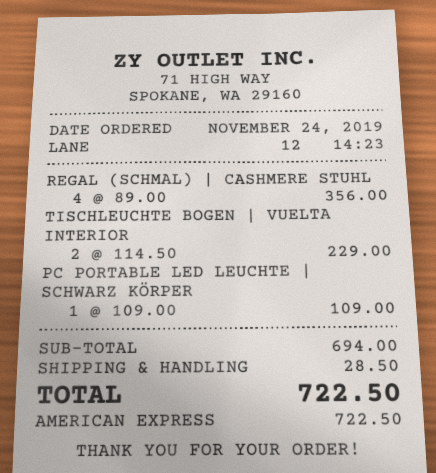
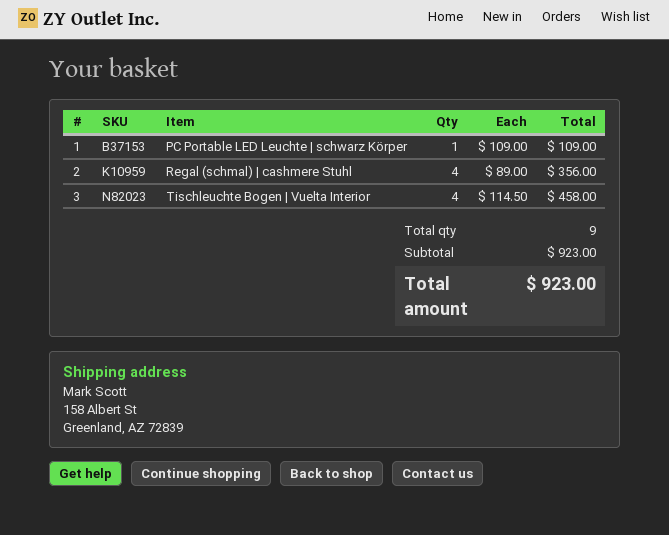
TISCHLEUCHTE BOGEN | VUELTA INTERIOR: 2 x 114.50 = 229.00 -> 4 x 114.50 = 458.00
subtotal: 694.00 -> 923.00
shipping: 28.50 -> none
total: 722.50 -> 923.00

